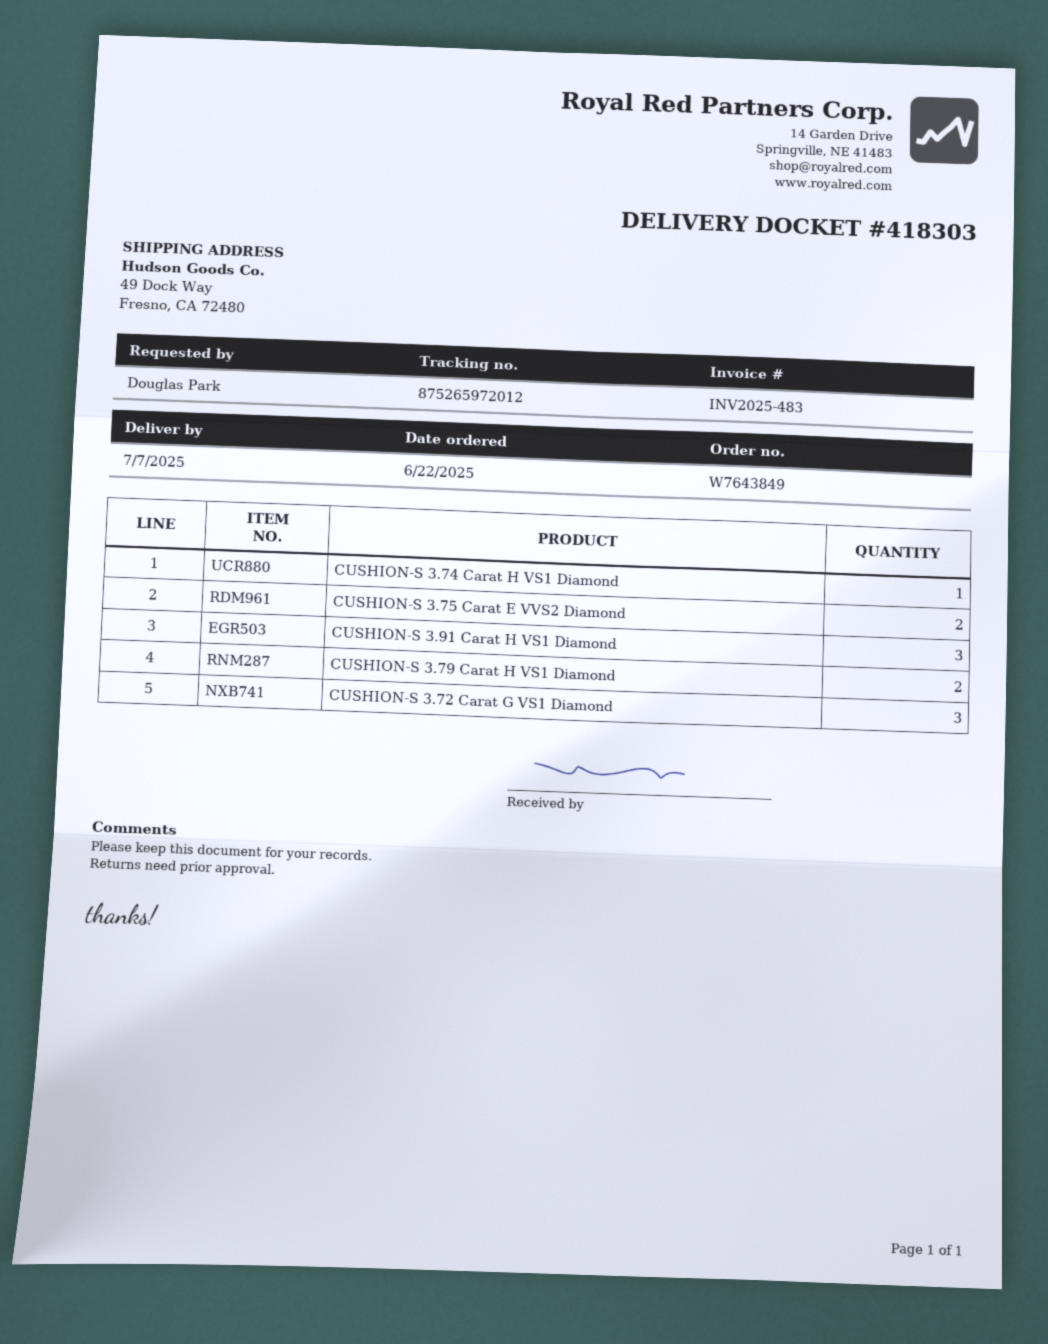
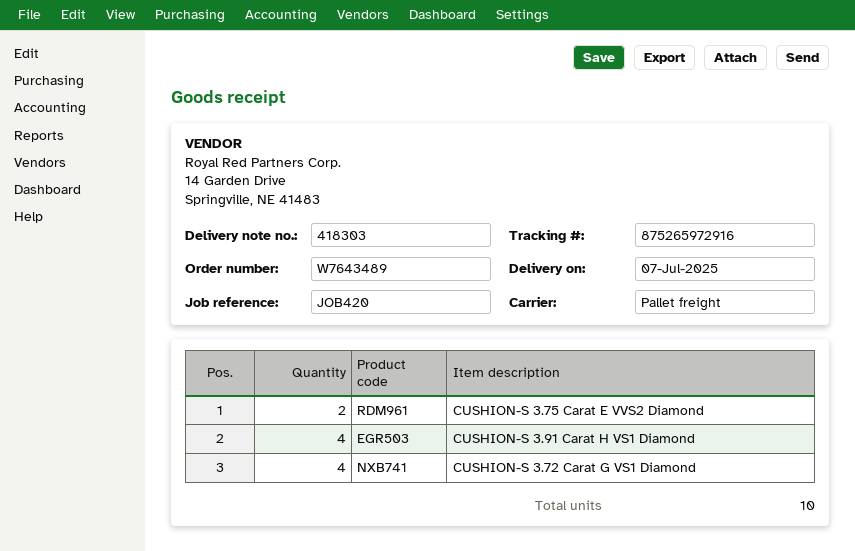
order number: W7643849 -> W7643489
tracking number: 875265972012 -> 875265972916
CUSHION-S 3.74 Carat H VS1 Diamond: 1 -> none
CUSHION-S 3.91 Carat H VS1 Diamond: 3 -> 4
CUSHION-S 3.79 Carat H VS1 Diamond: 2 -> none
CUSHION-S 3.72 Carat G VS1 Diamond: 3 -> 4

